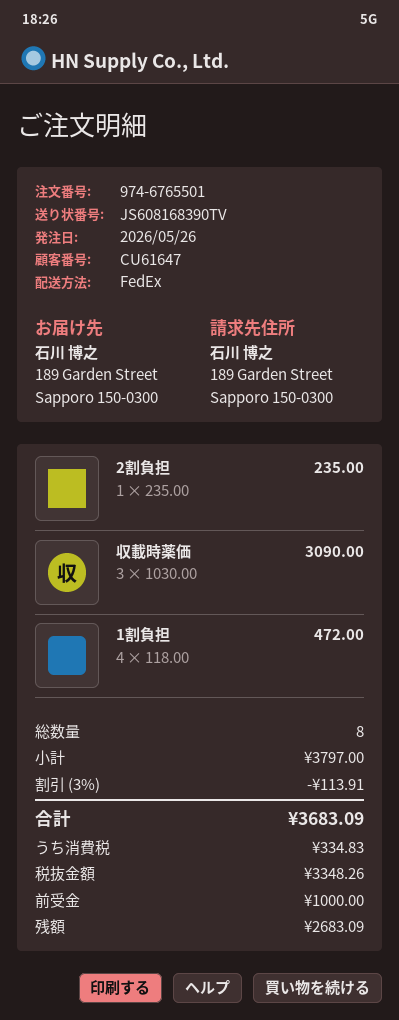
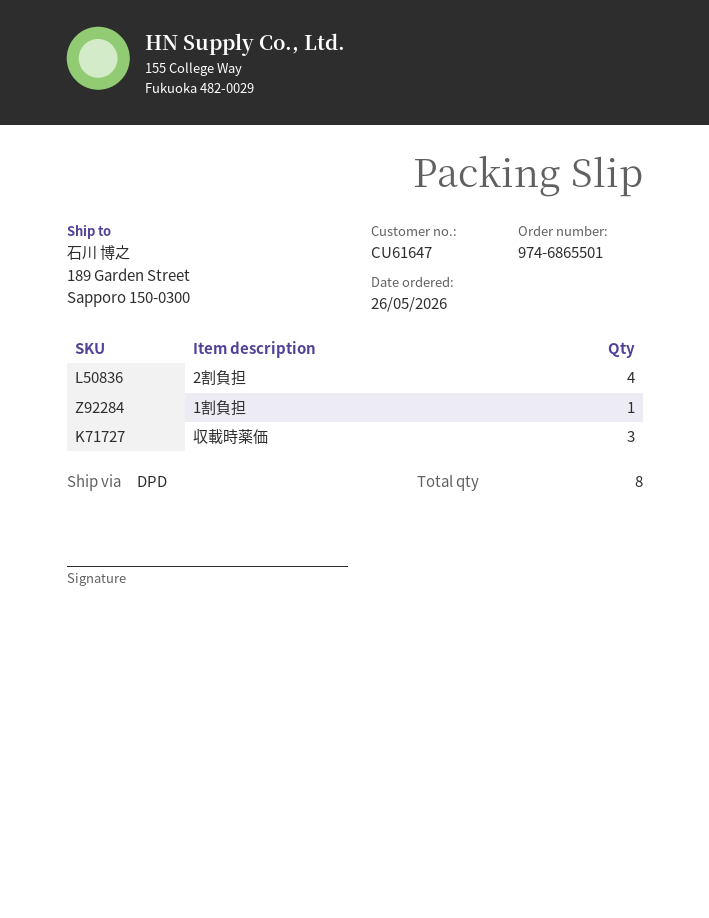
order number: 974-6765501 -> 974-6865501
shipping method: FedEx -> DPD
2割負担: 1 -> 4
1割負担: 4 -> 1

